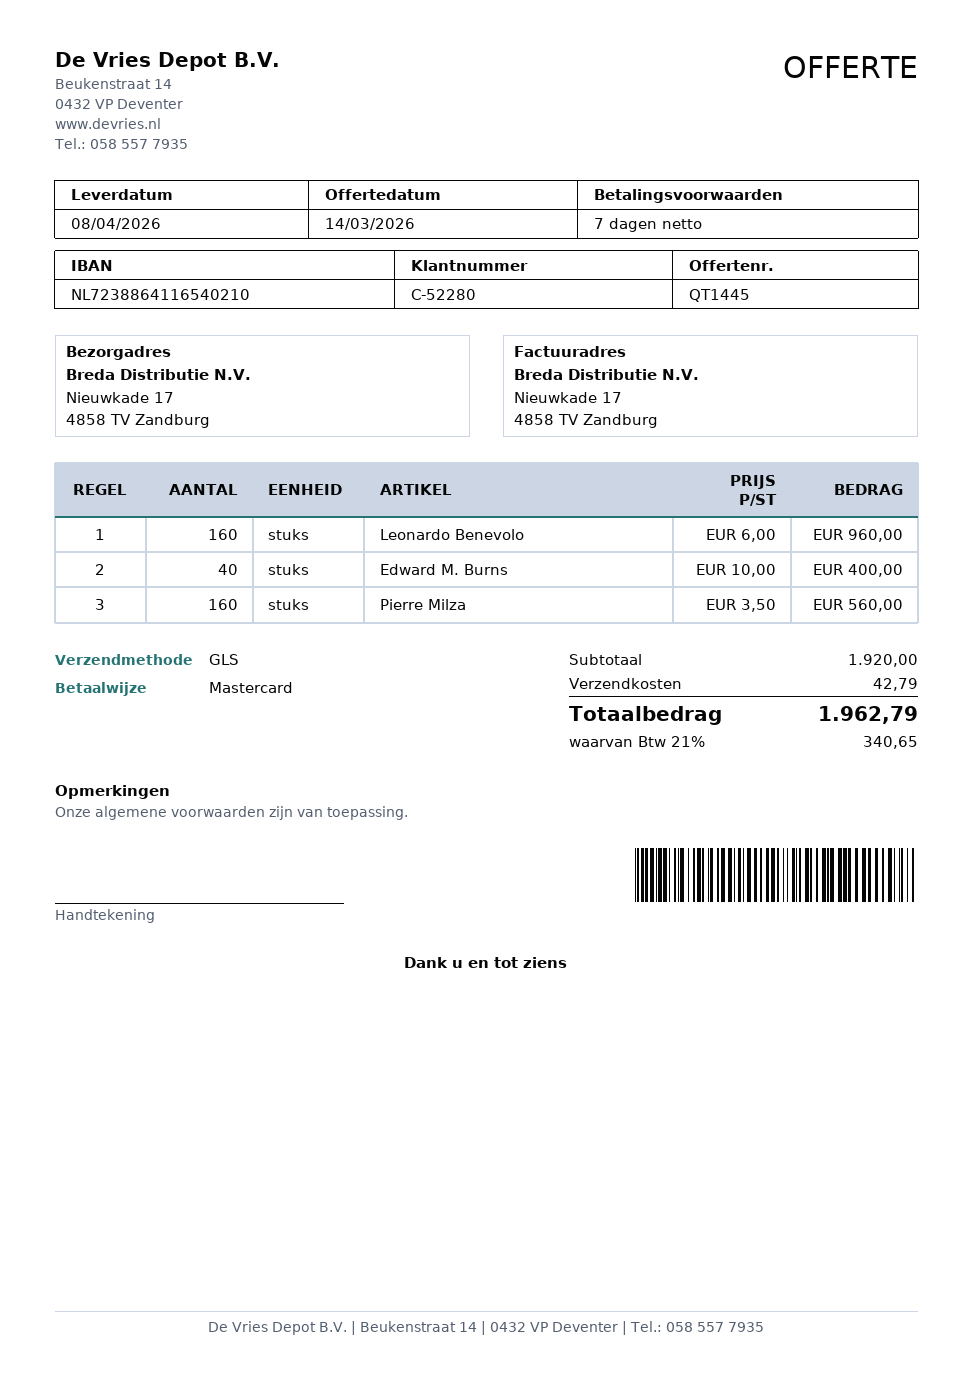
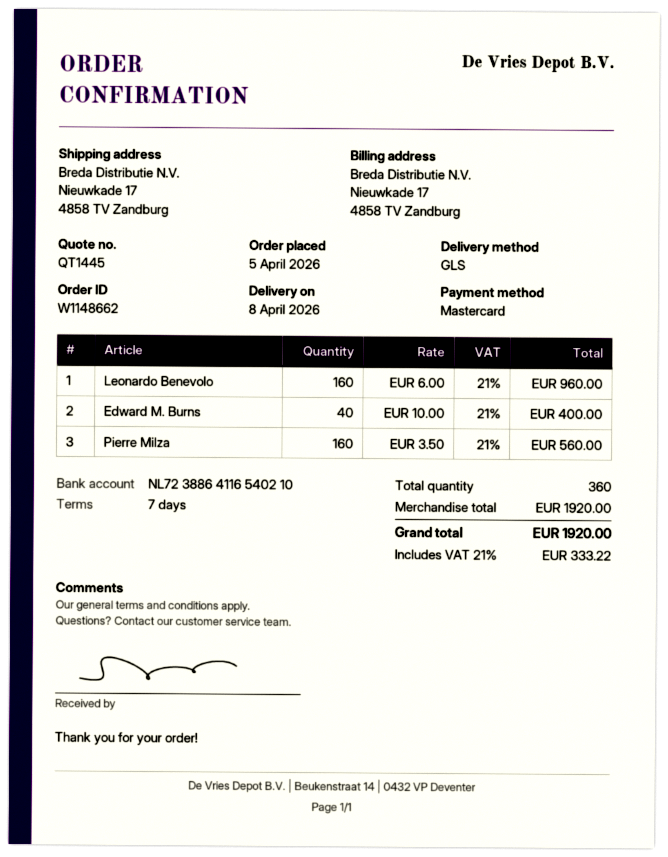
shipping: 42.79 -> none
tax: 21% = 340.65 -> 21% = 333.22
total: 1962.79 -> 1920.00

